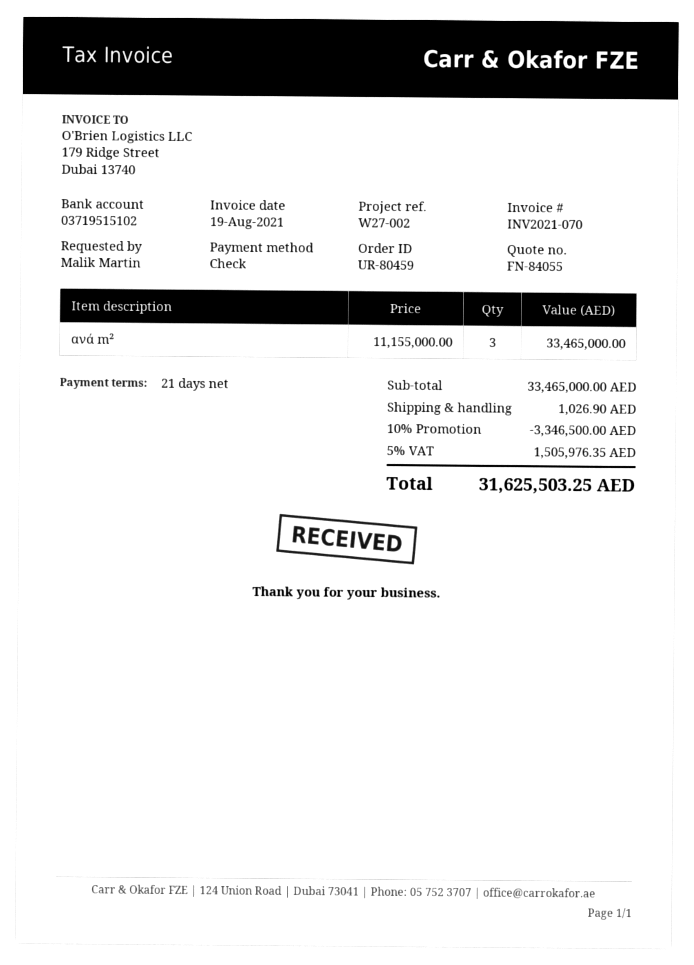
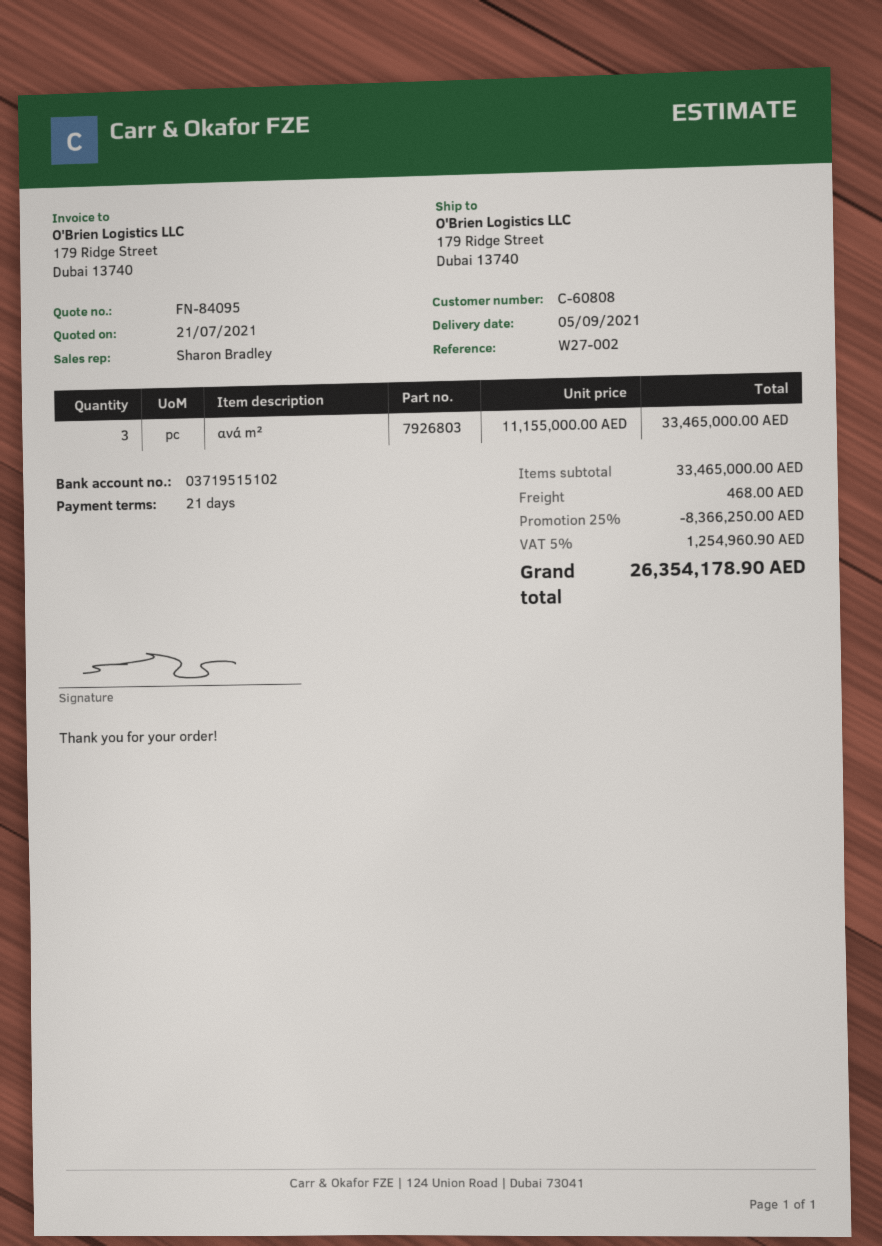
quote number: FN-84055 -> FN-84095
discount: 10% = 3346500.00 -> 25% = 8366250.00
shipping: 1026.90 -> 468.00
tax: 5% = 1505976.35 -> 5% = 1254960.90
total: 31625503.25 -> 26354178.90

